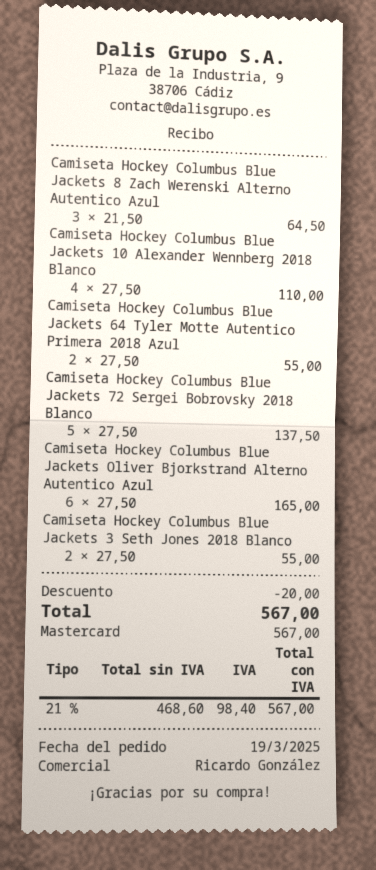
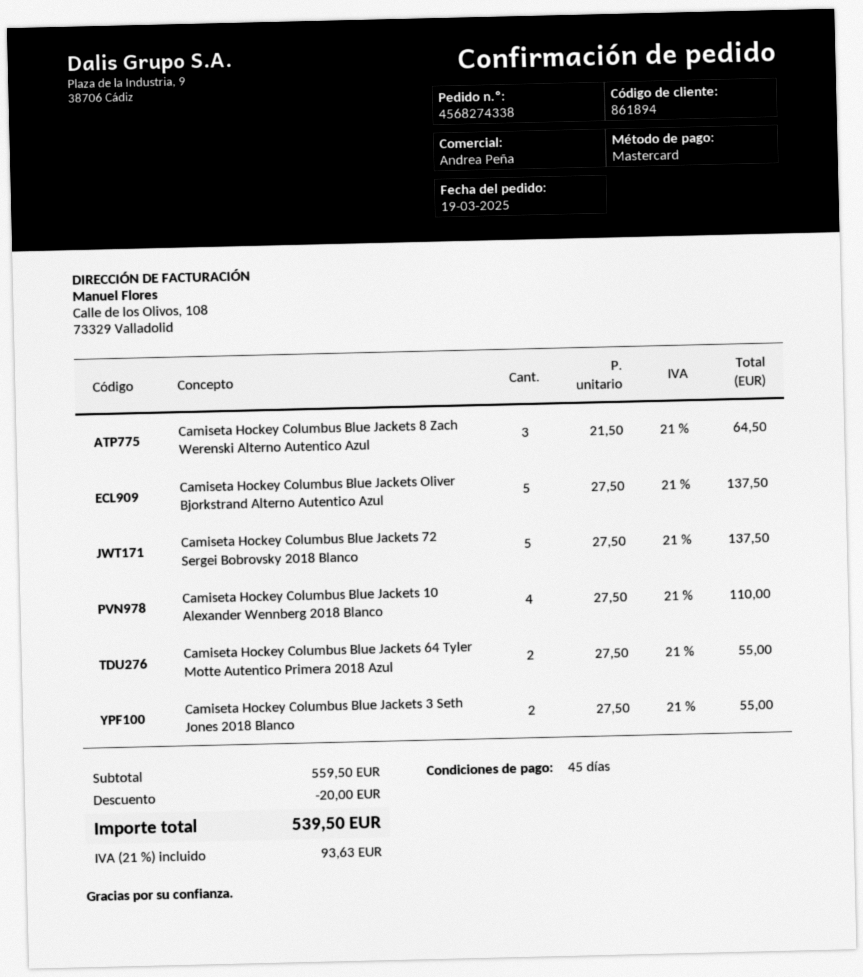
sales rep: Ricardo González -> Andrea Peña
Camiseta Hockey Columbus Blue Jackets Oliver Bjorkstrand Alterno Autentico Azul: 6 x 27.50 = 165.00 -> 5 x 27.50 = 137.50
tax: 21% = 98.40 -> 21% = 93.63
total: 567.00 -> 539.50

